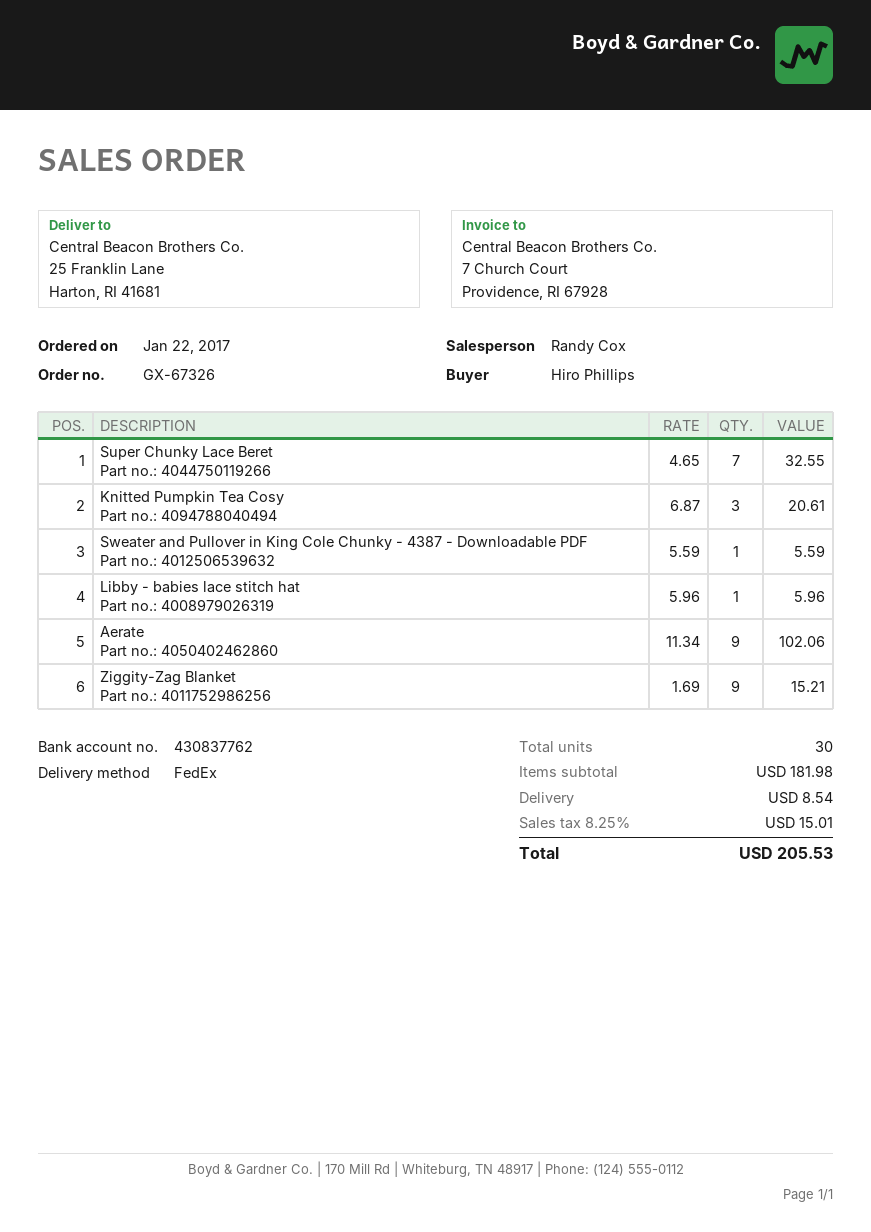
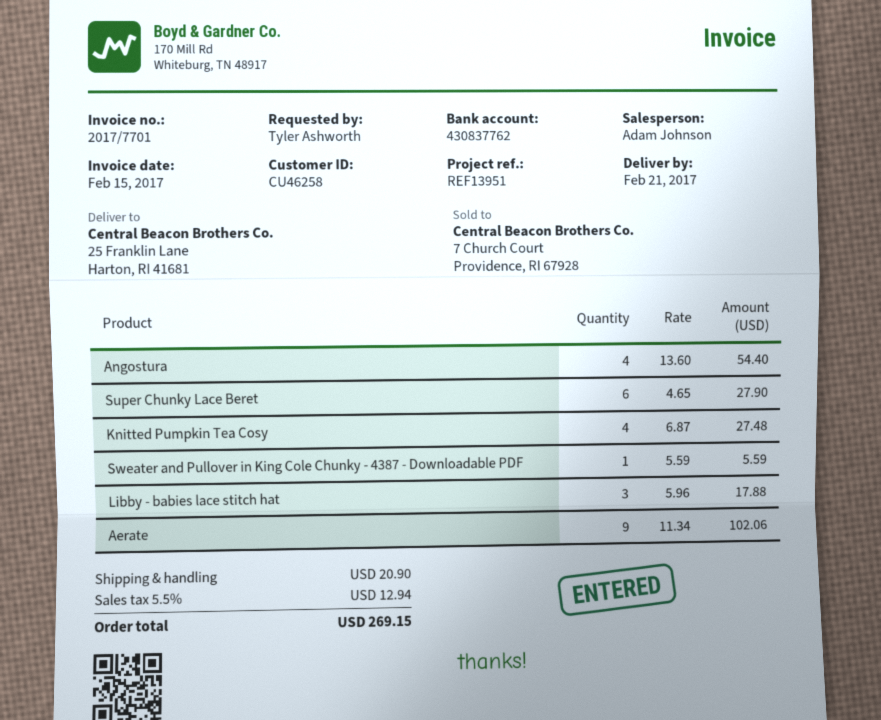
ordered by: Hiro Phillips -> Tyler Ashworth
sales rep: Randy Cox -> Adam Johnson
Super Chunky Lace Beret: 7 x 4.65 = 32.55 -> 6 x 4.65 = 27.90
Knitted Pumpkin Tea Cosy: 3 x 6.87 = 20.61 -> 4 x 6.87 = 27.48
Libby - babies lace stitch hat: 1 x 5.96 = 5.96 -> 3 x 5.96 = 17.88
Ziggity-Zag Blanket: 9 x 1.69 = 15.21 -> none
Angostura: none -> 4 x 13.60 = 54.40
shipping: 8.54 -> 20.90
tax: 8.25% = 15.01 -> 5.5% = 12.94
total: 205.53 -> 269.15

